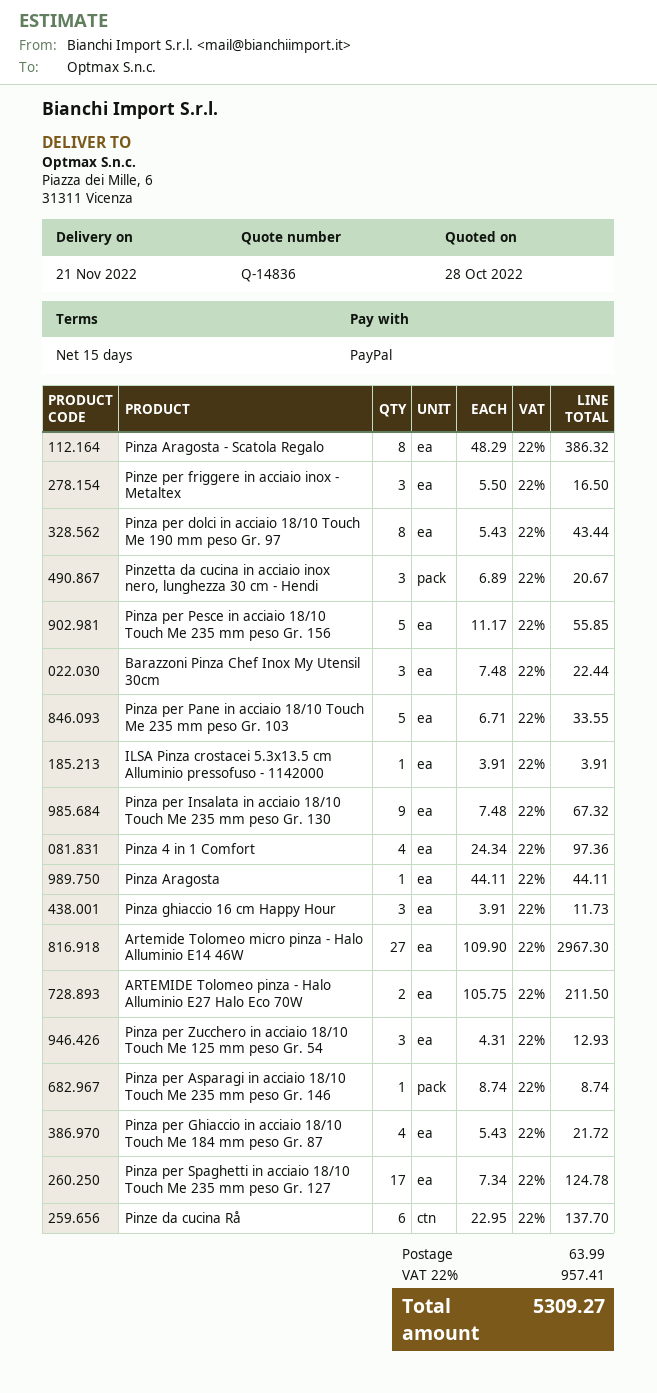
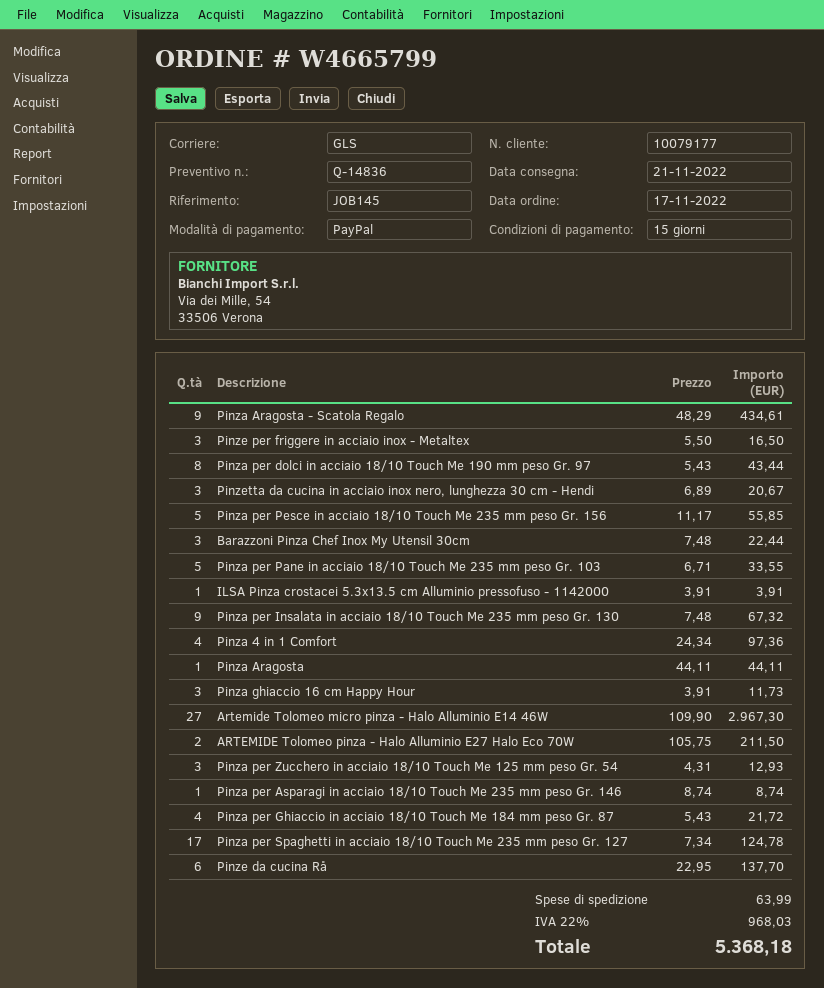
Pinza Aragosta - Scatola Regalo: 8 x 48.29 = 386.32 -> 9 x 48.29 = 434.61
tax: 22% = 957.41 -> 22% = 968.03
total: 5309.27 -> 5368.18

